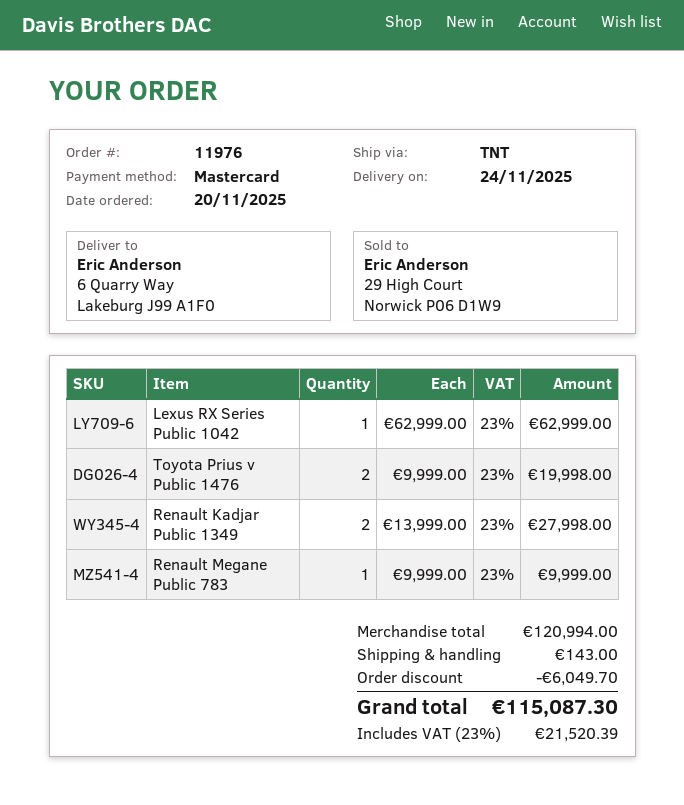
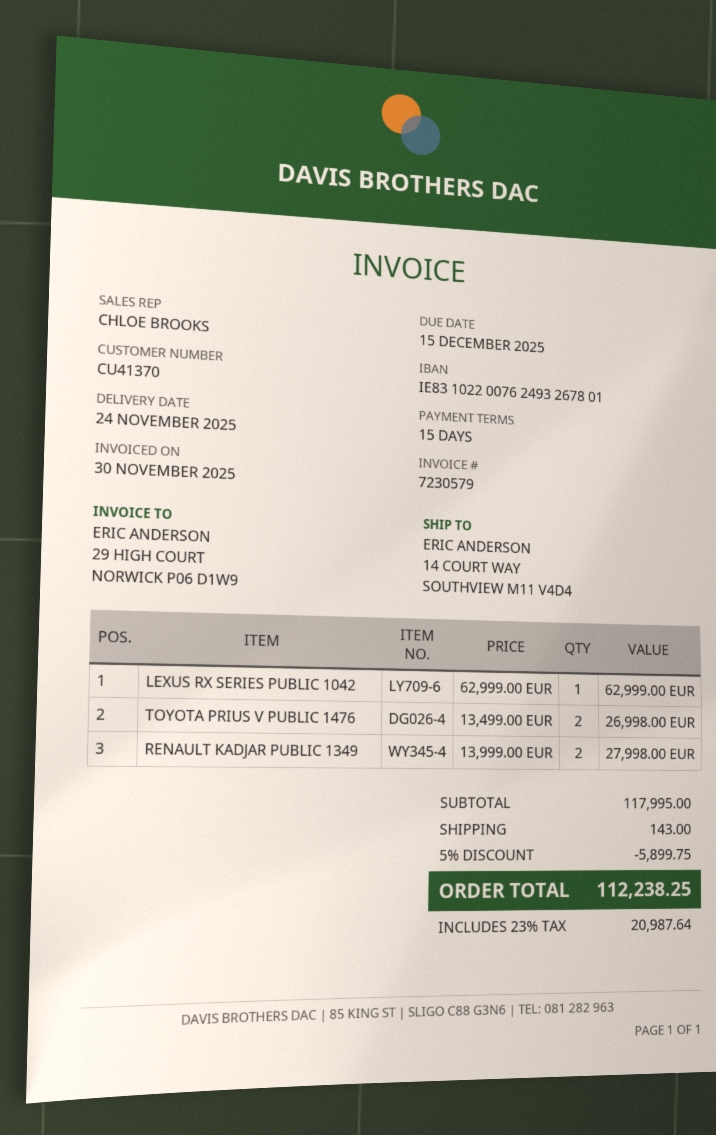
ship to: 6 Quarry Way, Lakeburg J99 A1F0 -> 14 COURT WAY, SOUTHVIEW M11 V4D4
Toyota Prius v Public 1476: 2 x 9999.00 = 19998.00 -> 2 x 13499.00 = 26998.00
Renault Megane Public 783: 1 x 9999.00 = 9999.00 -> none
subtotal: 120994.00 -> 117995.00
discount: 6049.70 -> 5899.75
tax: 23% = 21520.39 -> 23% = 20987.64
total: 115087.30 -> 112238.25

